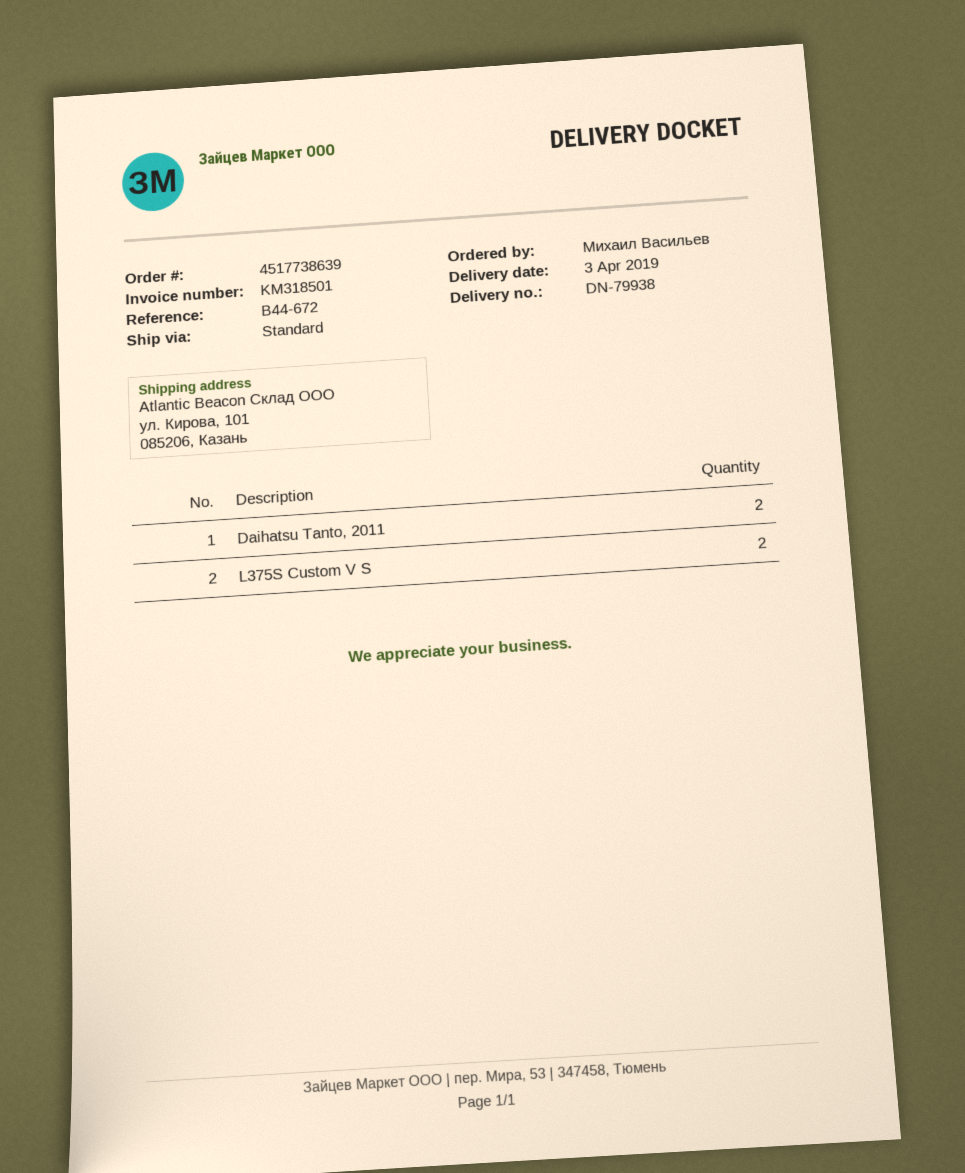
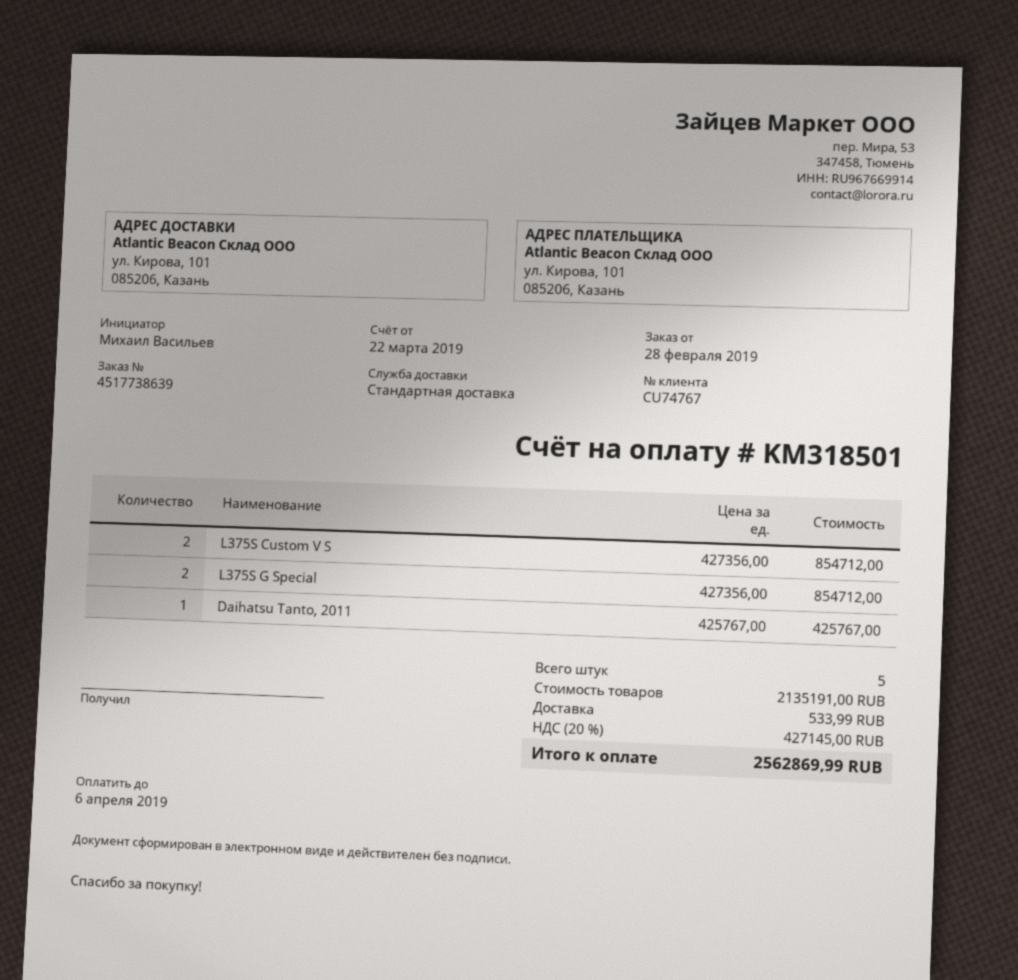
Daihatsu Tanto, 2011: 2 -> 1
L375S G Special: none -> 2

